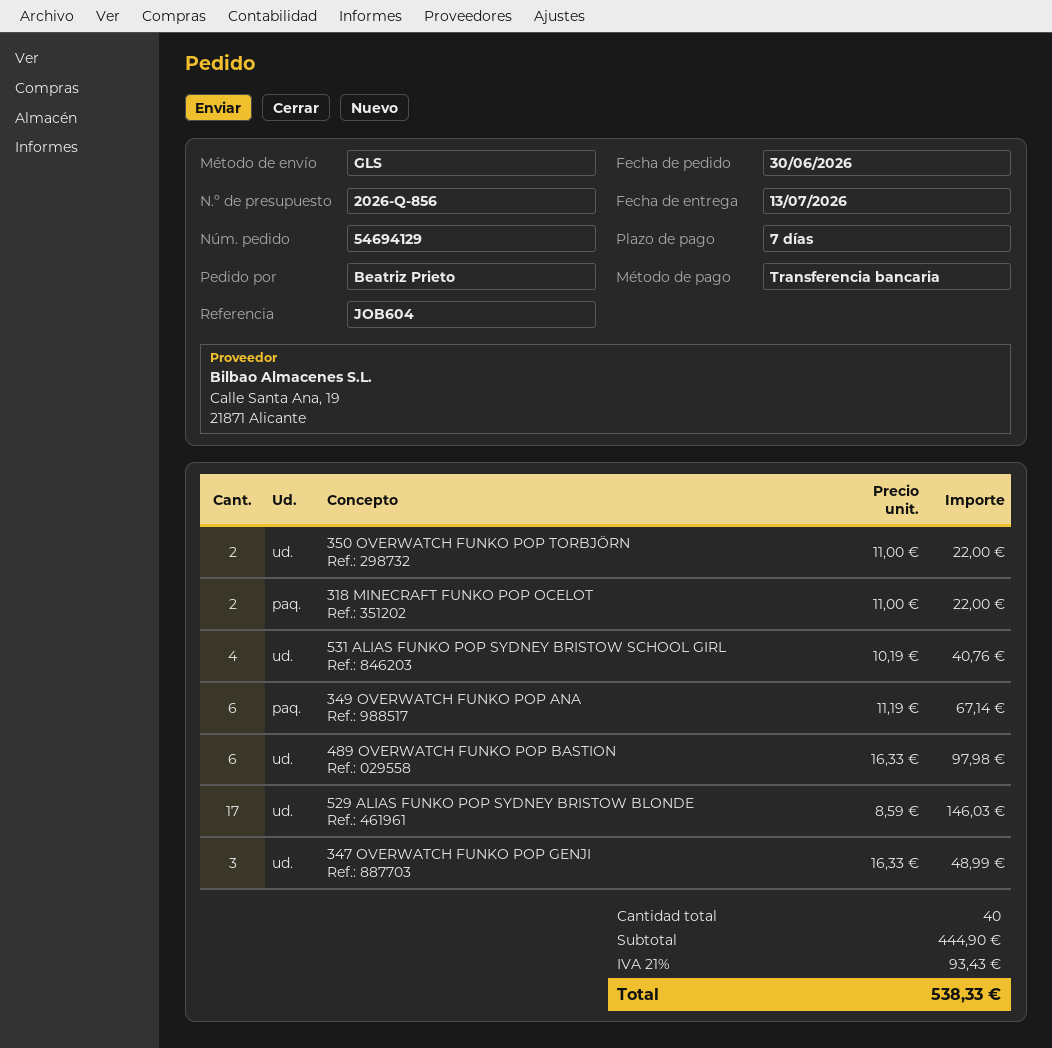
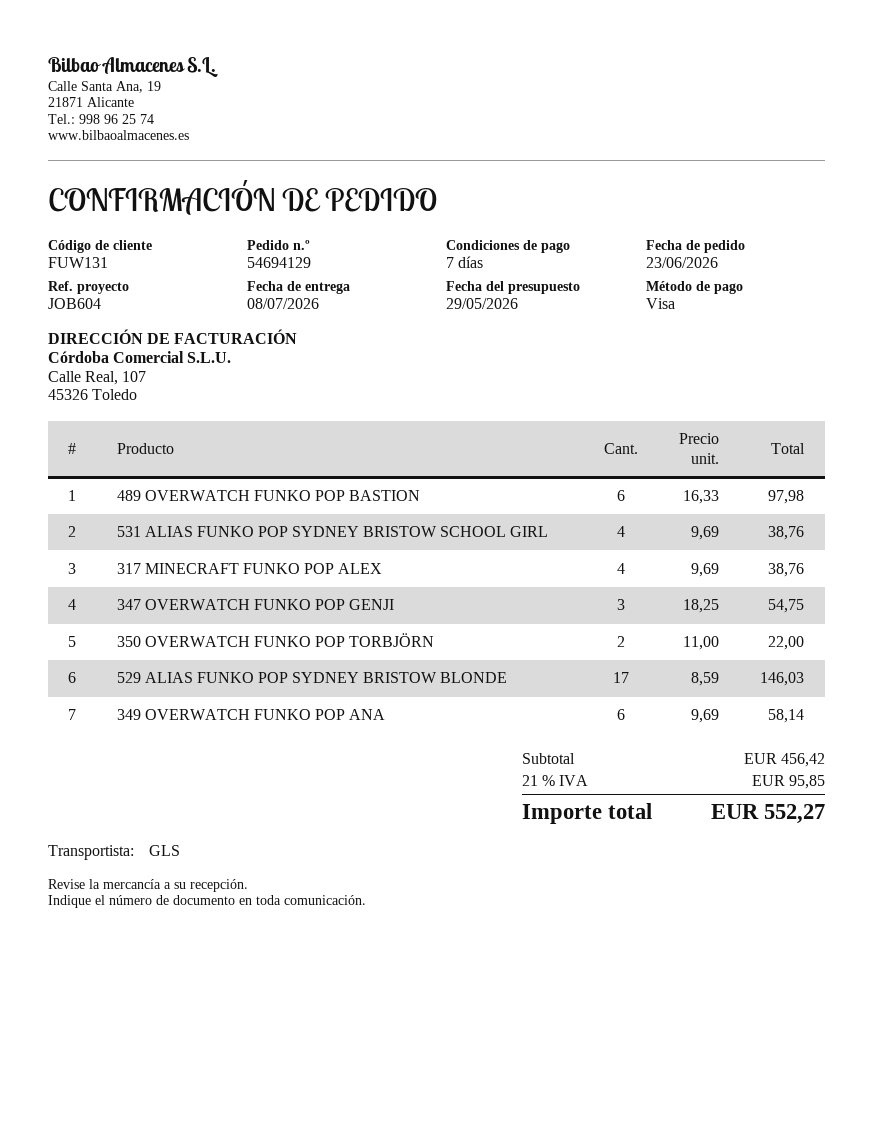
order date: 2026-06-30 -> 2026-06-23
delivery date: 2026-07-13 -> 2026-07-08
payment method: bank transfer -> Visa
318 MINECRAFT FUNKO POP OCELOT: 2 x 11.00 = 22.00 -> none
531 ALIAS FUNKO POP SYDNEY BRISTOW SCHOOL GIRL: 4 x 10.19 = 40.76 -> 4 x 9.69 = 38.76
349 OVERWATCH FUNKO POP ANA: 6 x 11.19 = 67.14 -> 6 x 9.69 = 58.14
347 OVERWATCH FUNKO POP GENJI: 3 x 16.33 = 48.99 -> 3 x 18.25 = 54.75
317 MINECRAFT FUNKO POP ALEX: none -> 4 x 9.69 = 38.76
subtotal: 444.90 -> 456.42
tax: 21% = 93.43 -> 21% = 95.85
total: 538.33 -> 552.27

